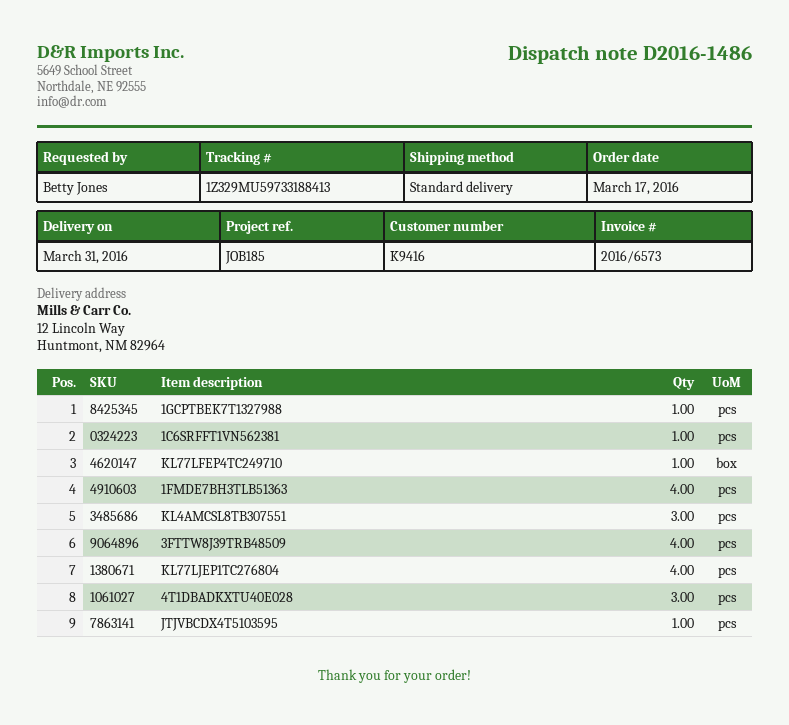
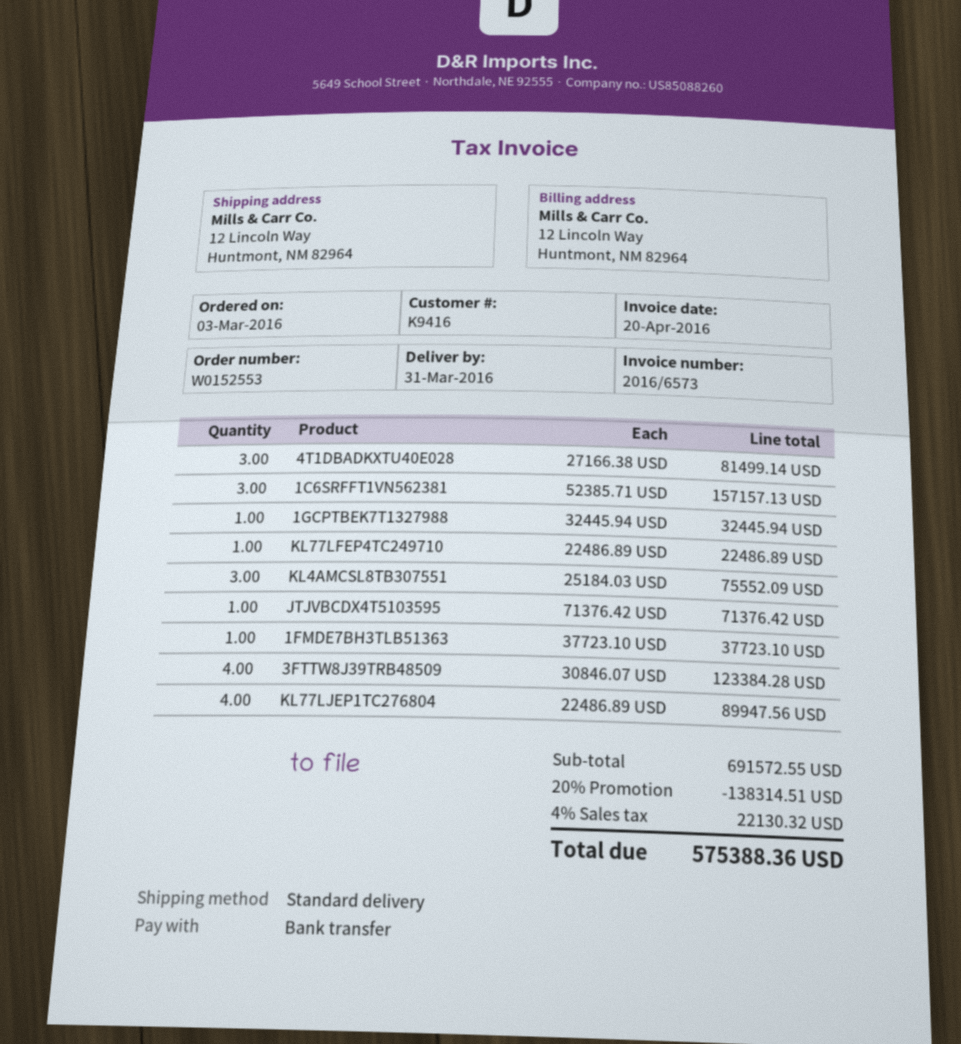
order date: 2016-03-17 -> 2016-03-03
1C6SRFFT1VN562381: 1 -> 3
1FMDE7BH3TLB51363: 4 -> 1

